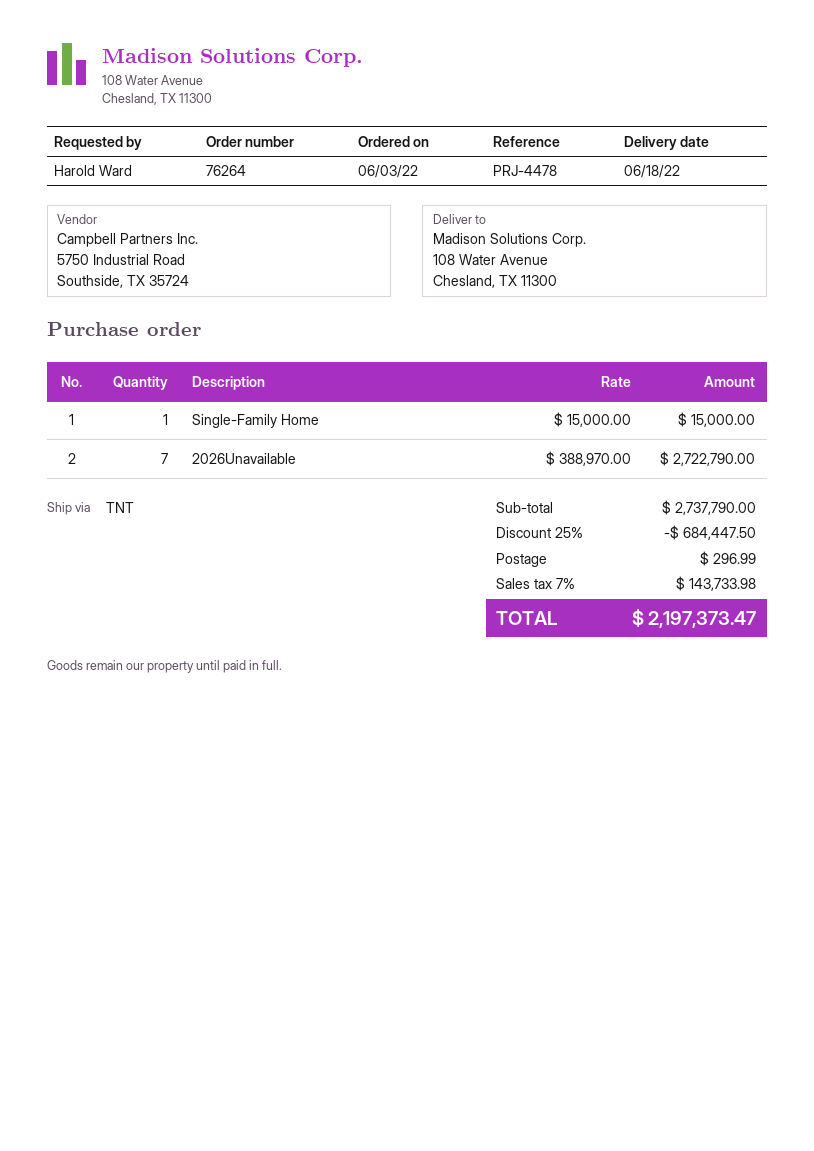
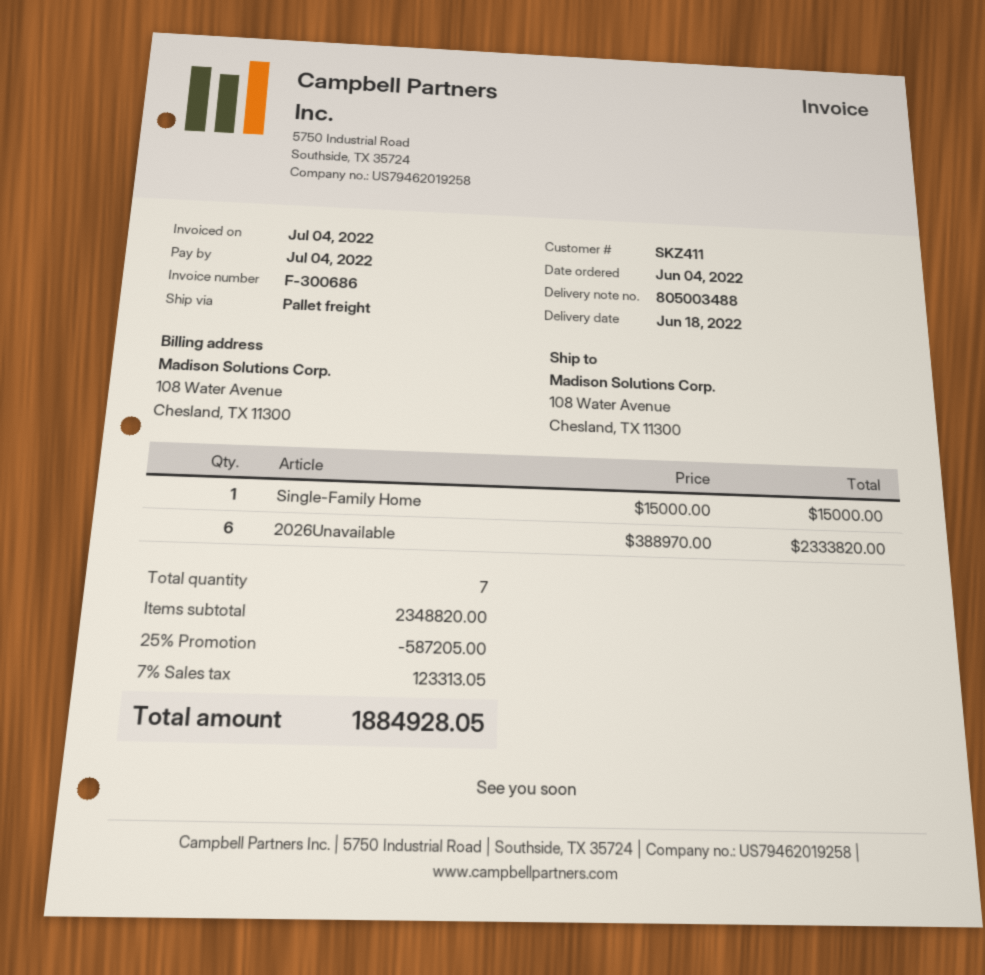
order date: 2022-06-03 -> 2022-06-04
shipping method: TNT -> pallet freight
2026Unavailable: 7 x 388970.00 = 2722790.00 -> 6 x 388970.00 = 2333820.00
subtotal: 2737790.00 -> 2348820.00
discount: 25% = 684447.50 -> 25% = 587205.00
shipping: 296.99 -> none
tax: 7% = 143733.98 -> 7% = 123313.05
total: 2197373.47 -> 1884928.05

